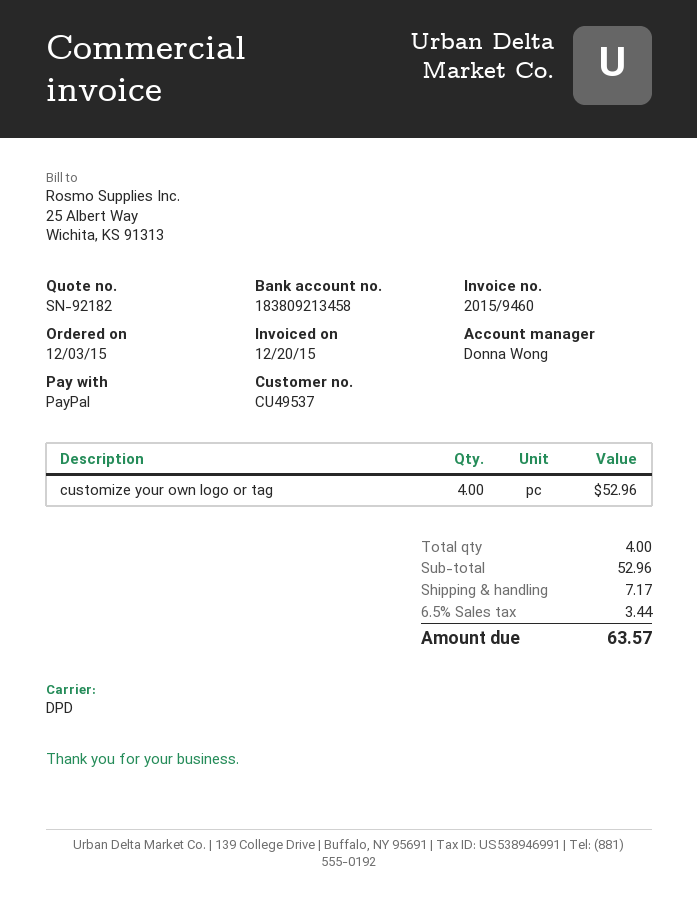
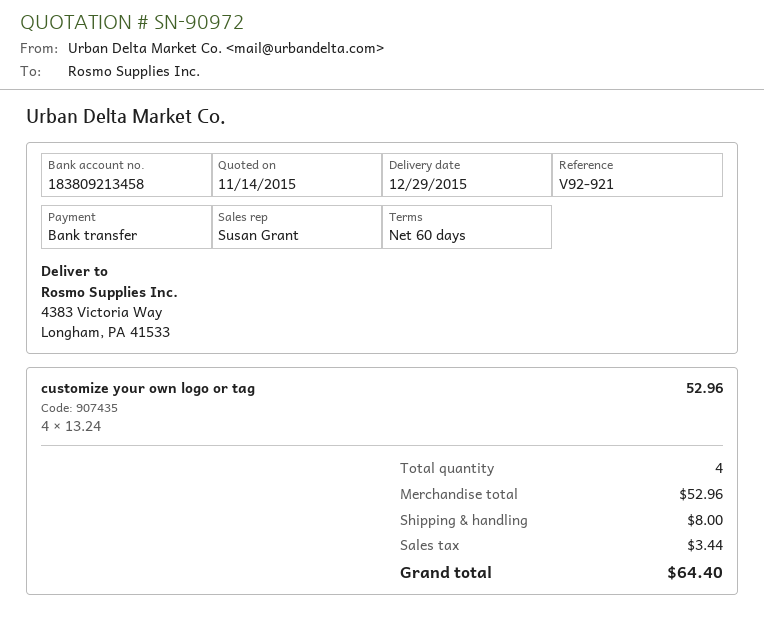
quote number: SN-92182 -> SN-90972
sales rep: Donna Wong -> Susan Grant
payment method: PayPal -> bank transfer
shipping: 7.17 -> 8.00
total: 63.57 -> 64.40

